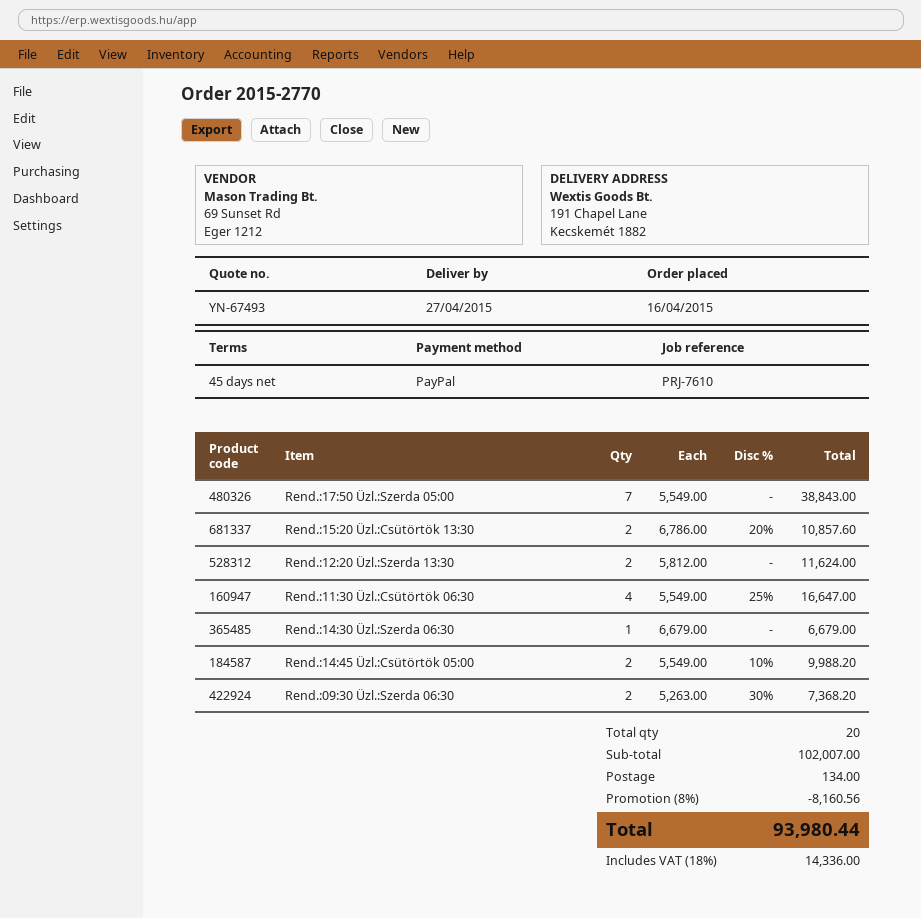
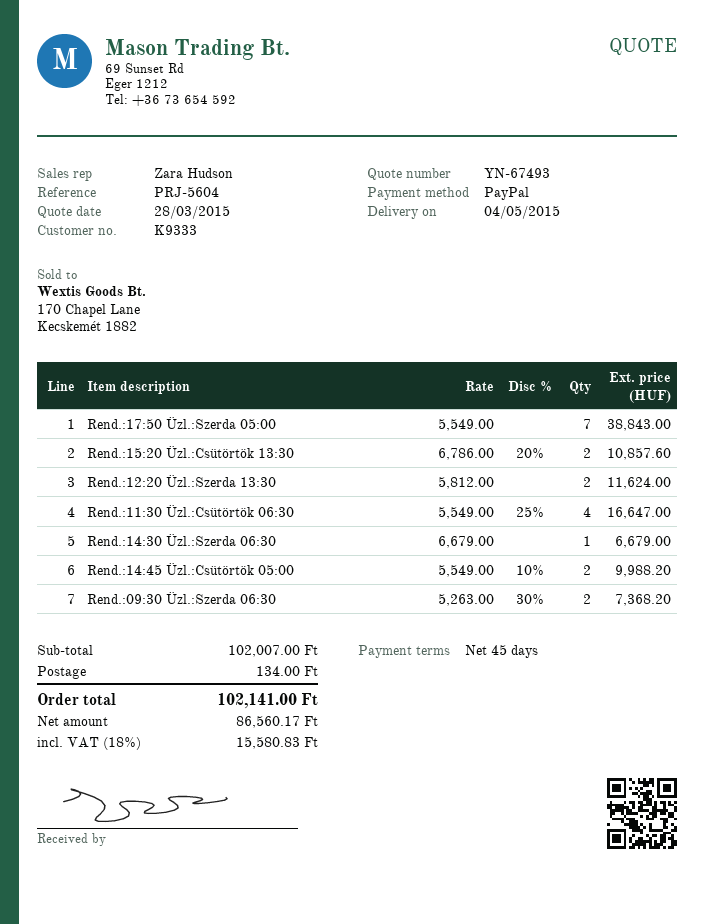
delivery date: 2015-04-27 -> 2015-05-04
reference: PRJ-7610 -> PRJ-5604
discount: 8% = 8160.56 -> none
tax: 18% = 14336.00 -> 18% = 15580.83
total: 93980.44 -> 102141.00

